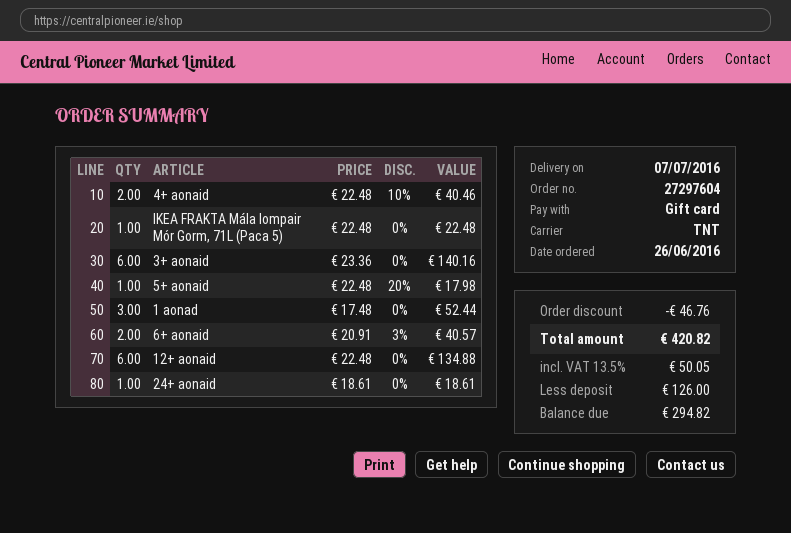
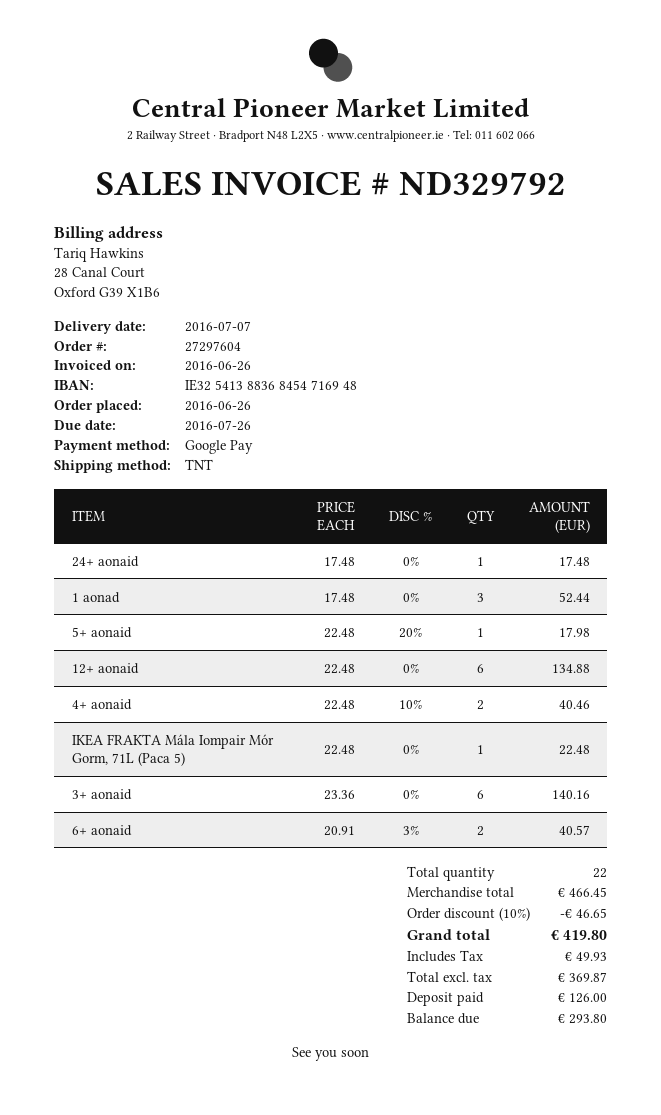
payment method: gift card -> Google Pay
24+ aonaid: 1 x 18.61 = 18.61 -> 1 x 17.48 = 17.48
discount: 46.76 -> 46.65
tax: 50.05 -> 49.93
total: 420.82 -> 419.80
balance: 294.82 -> 293.80

